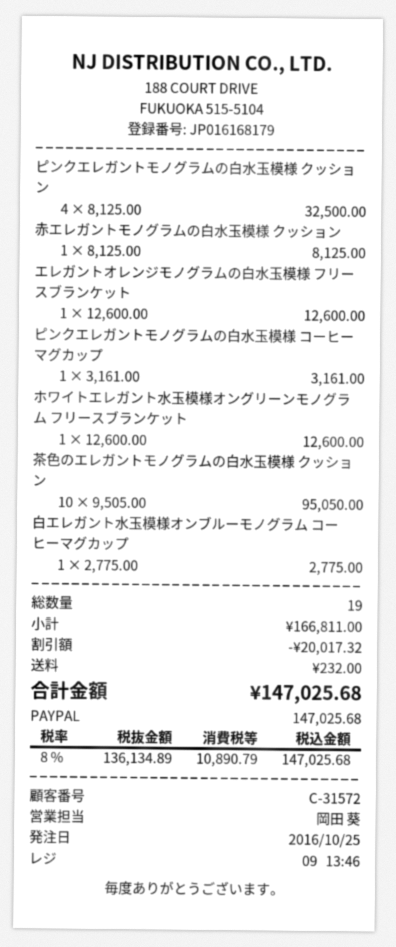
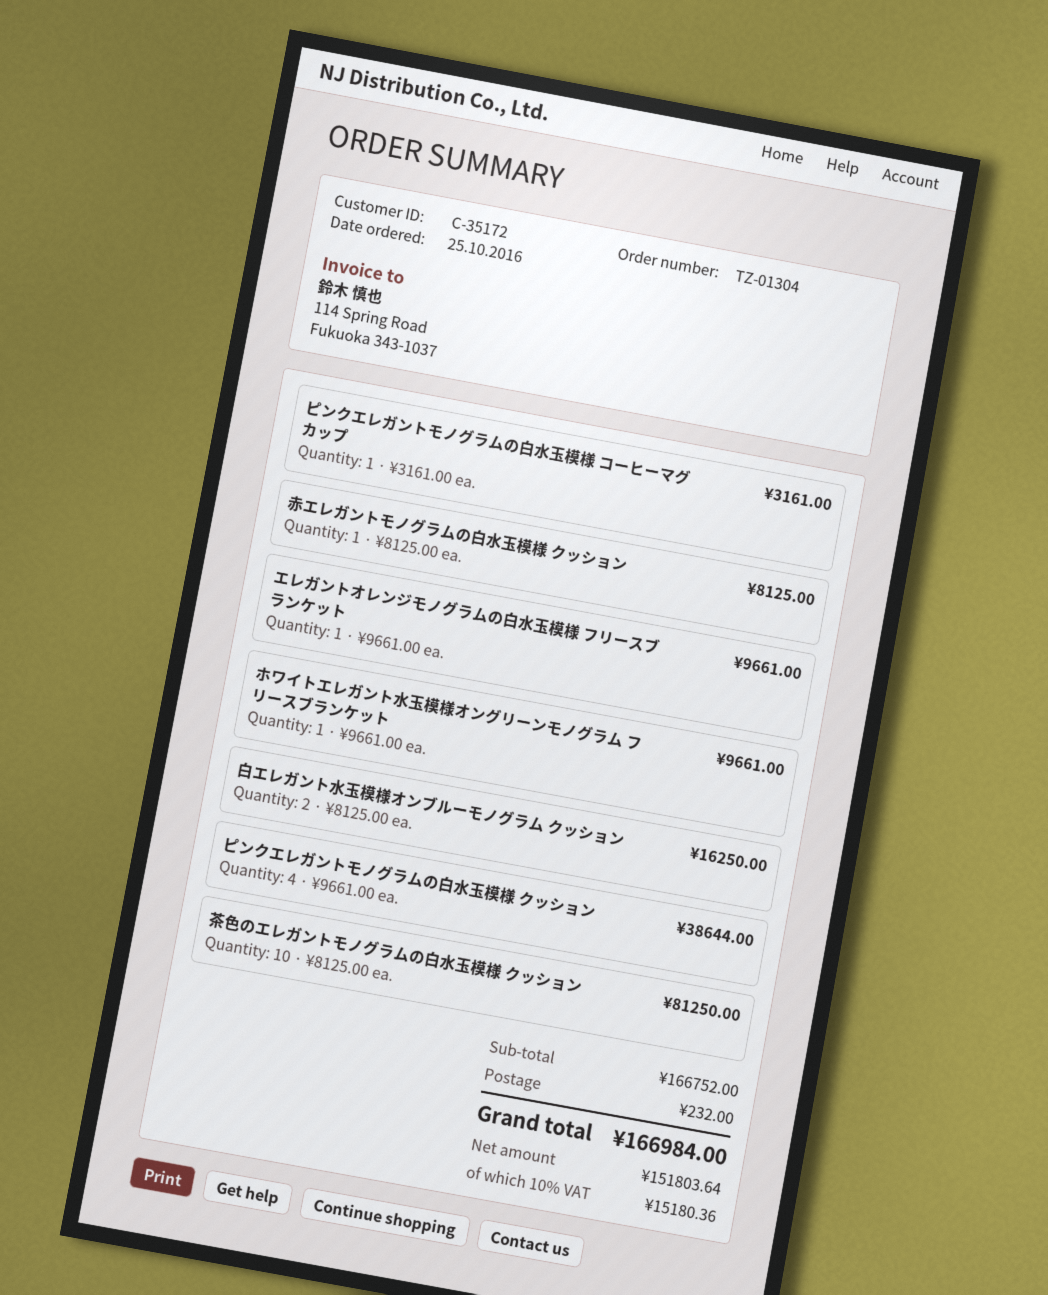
customer number: C-31572 -> C-35172
ピンクエレガントモノグラムの白水玉模様 クッション: 4 x 8125.00 = 32500.00 -> 4 x 9661.00 = 38644.00
エレガントオレンジモノグラムの白水玉模様 フリースブランケット: 1 x 12600.00 = 12600.00 -> 1 x 9661.00 = 9661.00
ホワイトエレガント水玉模様オングリーンモノグラム フリースブランケット: 1 x 12600.00 = 12600.00 -> 1 x 9661.00 = 9661.00
茶色のエレガントモノグラムの白水玉模様 クッション: 10 x 9505.00 = 95050.00 -> 10 x 8125.00 = 81250.00
白エレガント水玉模様オンブルーモノグラム コーヒーマグカップ: 1 x 2775.00 = 2775.00 -> none
白エレガント水玉模様オンブルーモノグラム クッション: none -> 2 x 8125.00 = 16250.00
subtotal: 166811.00 -> 166752.00
discount: 20017.32 -> none
net: 136134.89 -> 151803.64
tax: 8% = 10890.79 -> 10% = 15180.36
total: 147025.68 -> 166984.00

